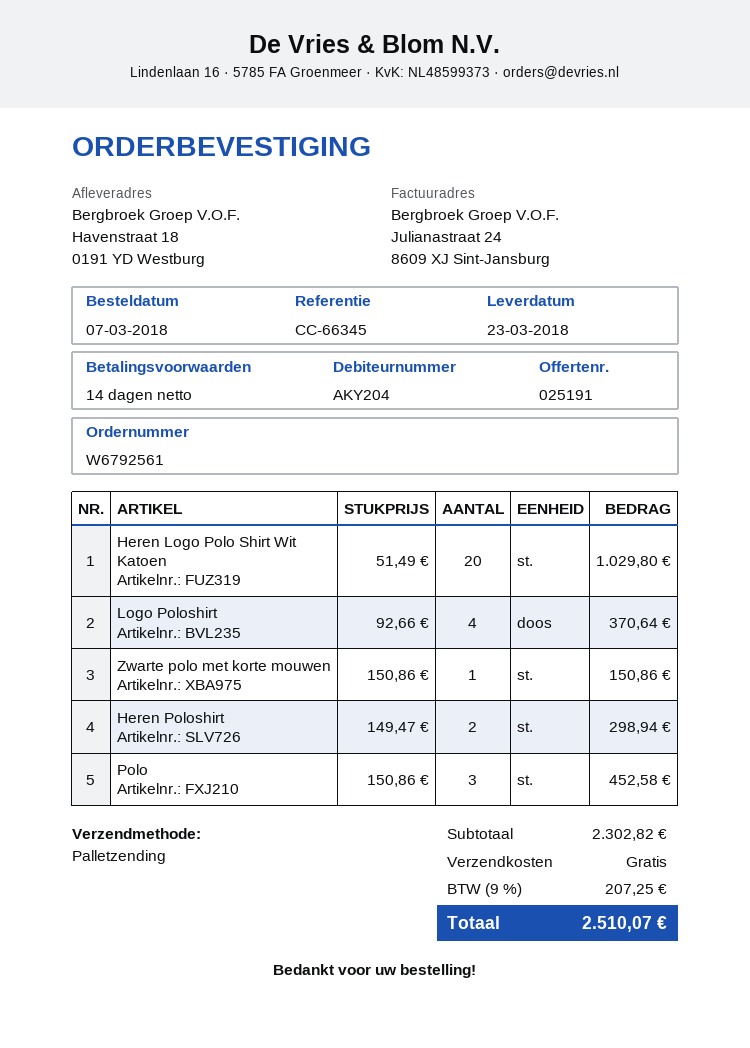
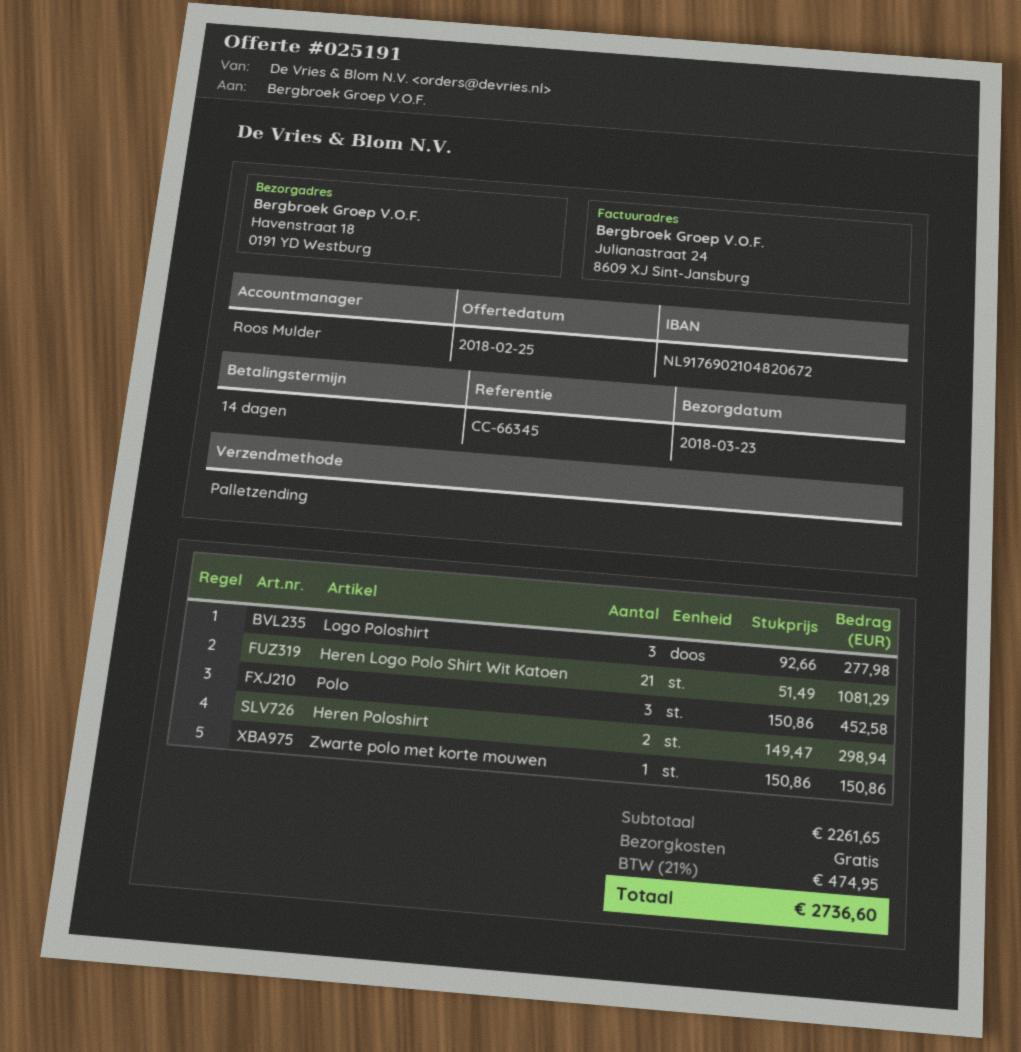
Heren Logo Polo Shirt Wit Katoen: 20 x 51.49 = 1029.80 -> 21 x 51.49 = 1081.29
Logo Poloshirt: 4 x 92.66 = 370.64 -> 3 x 92.66 = 277.98
subtotal: 2302.82 -> 2261.65
tax: 9% = 207.25 -> 21% = 474.95
total: 2510.07 -> 2736.60

